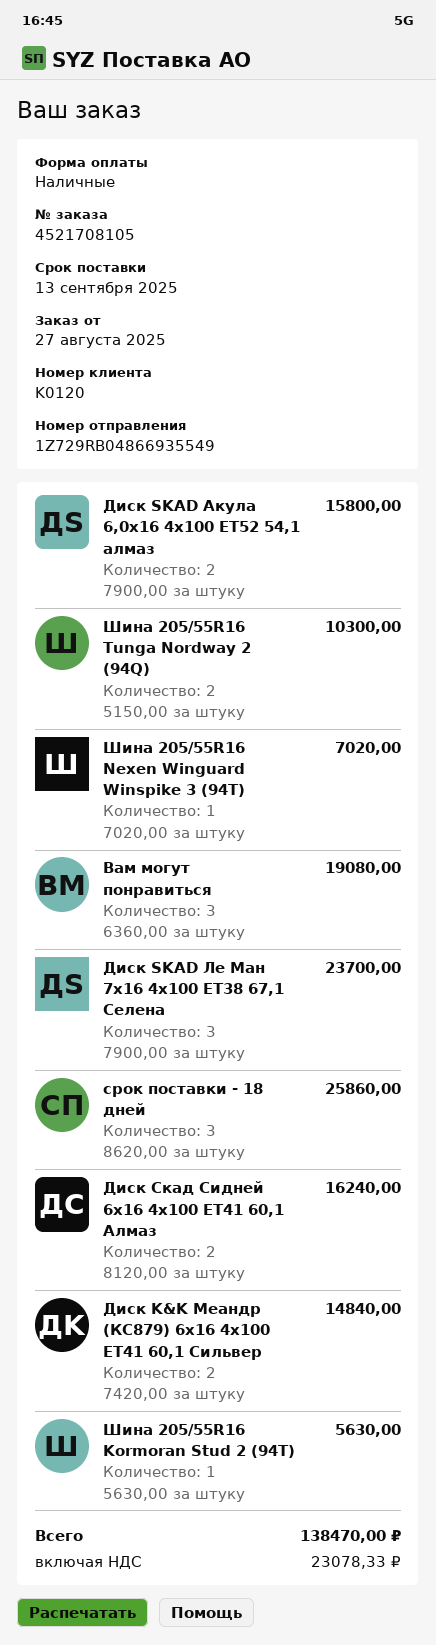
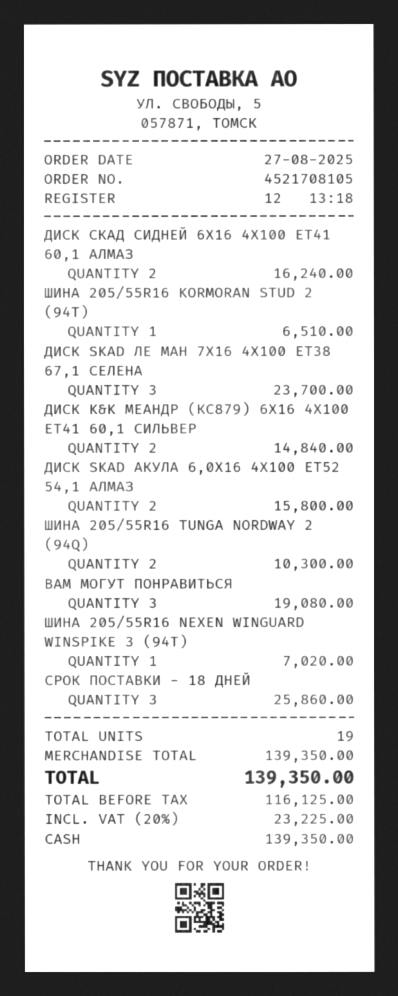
Шина 205/55R16 Kormoran Stud 2 (94T): 1 for 5630.00 -> 1 for 6510.00
tax: 23078.33 -> 23225.00
total: 138470.00 -> 139350.00

